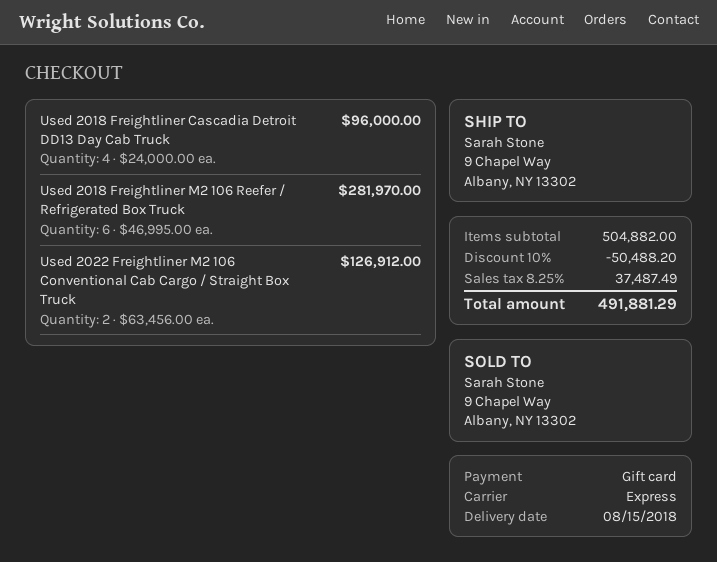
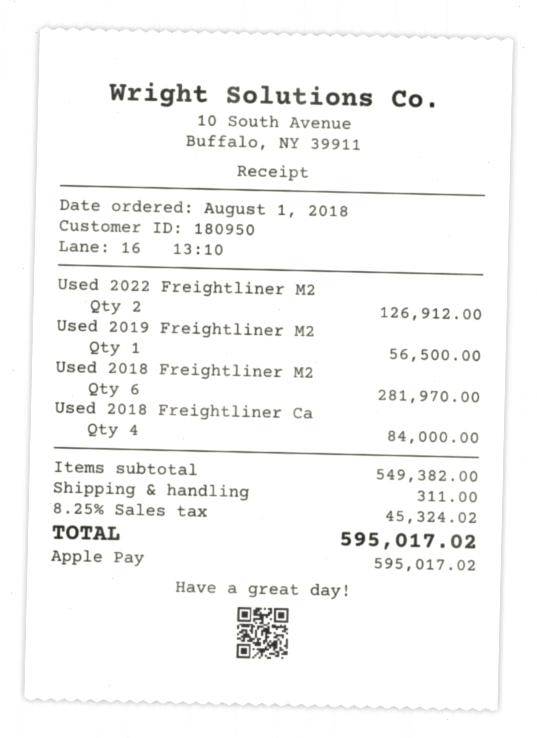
payment method: gift card -> Apple Pay
Used 2018 Freightliner Cascadia Detroit DD13 Day Cab Truck: 4 for 96000.00 -> 4 for 84000.00
Used 2019 Freightliner M2: none -> 1 for 56500.00
subtotal: 504882.00 -> 549382.00
discount: 10% = 50488.20 -> none
shipping: none -> 311.00
tax: 8.25% = 37487.49 -> 8.25% = 45324.02
total: 491881.29 -> 595017.02

